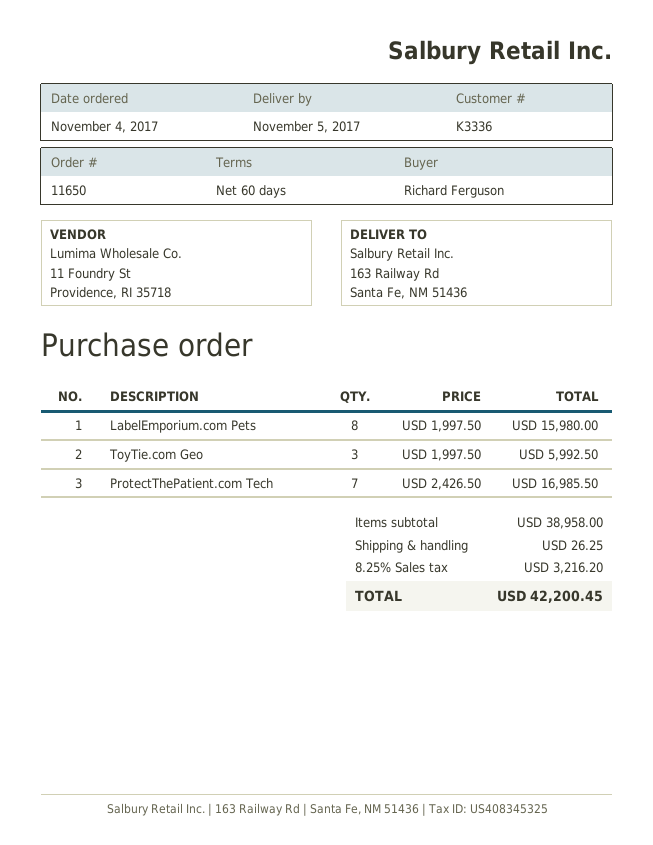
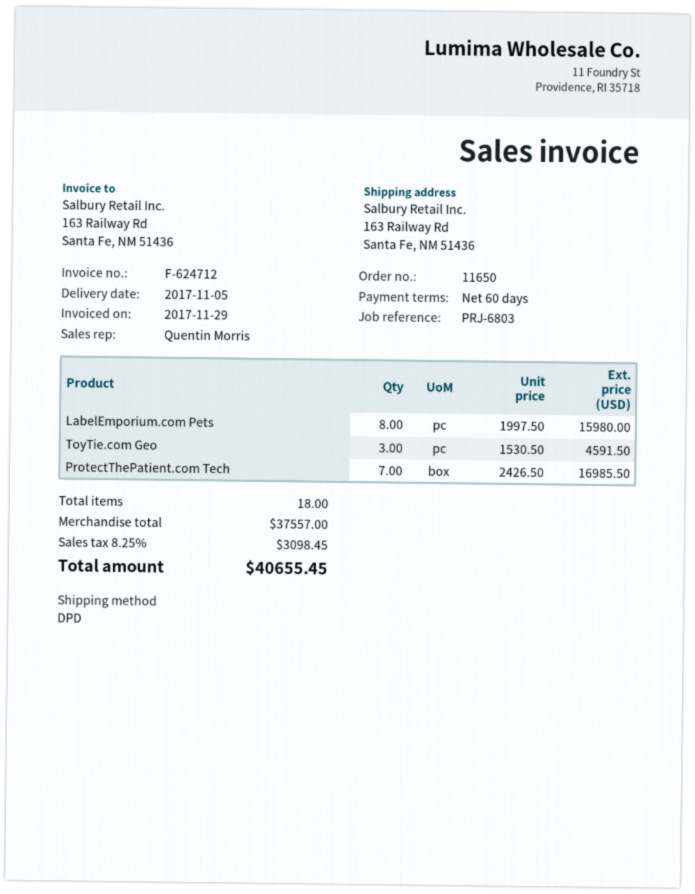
ToyTie.com Geo: 3 x 1997.50 = 5992.50 -> 3 x 1530.50 = 4591.50
subtotal: 38958.00 -> 37557.00
shipping: 26.25 -> none
tax: 8.25% = 3216.20 -> 8.25% = 3098.45
total: 42200.45 -> 40655.45

